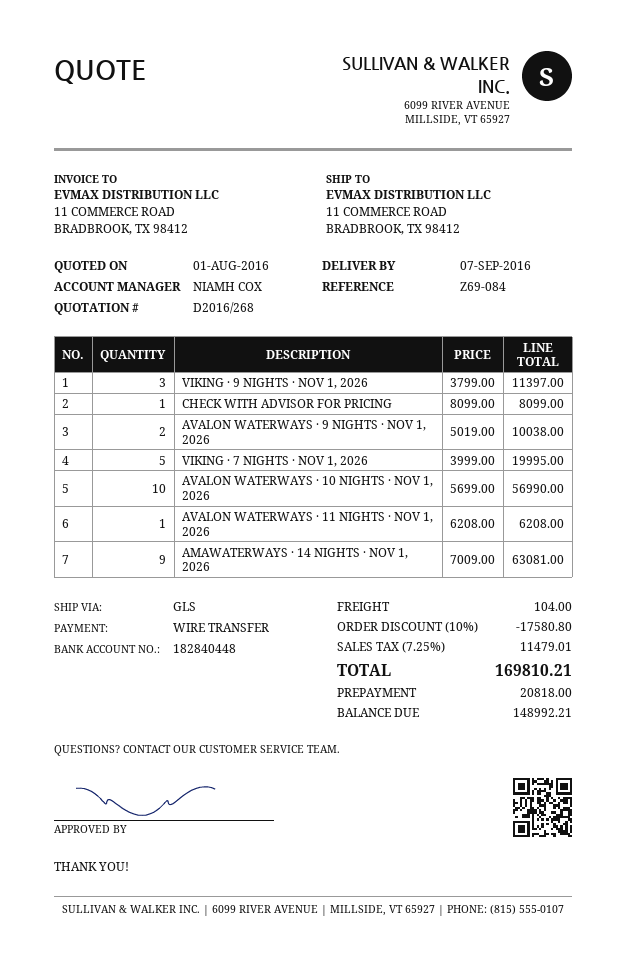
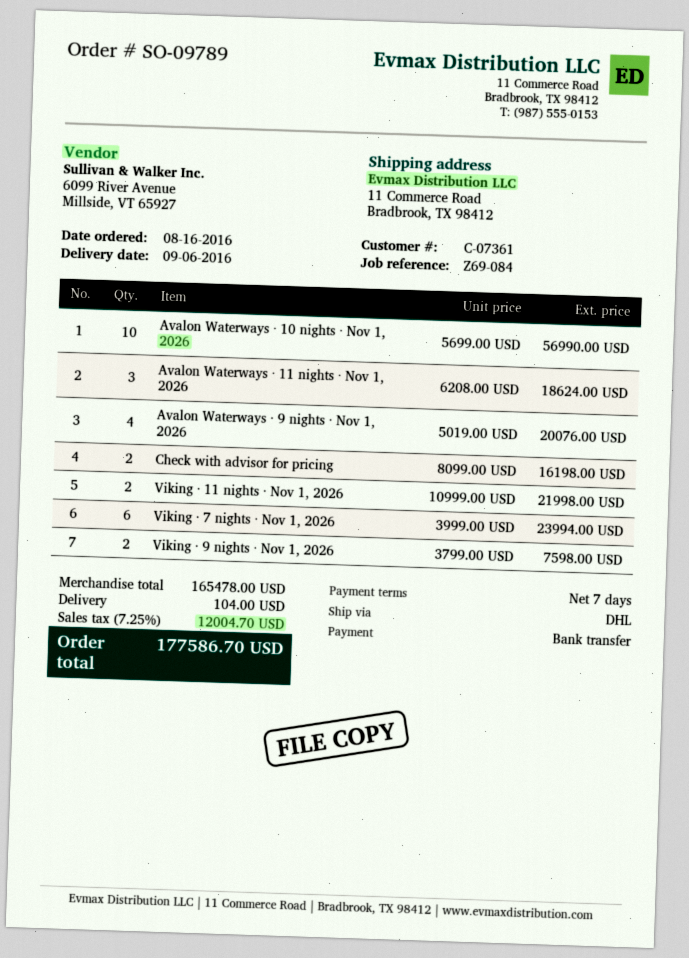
delivery date: 2016-09-07 -> 2016-09-06
shipping method: GLS -> DHL
VIKING · 9 NIGHTS · NOV 1, 2026: 3 x 3799.00 = 11397.00 -> 2 x 3799.00 = 7598.00
CHECK WITH ADVISOR FOR PRICING: 1 x 8099.00 = 8099.00 -> 2 x 8099.00 = 16198.00
AVALON WATERWAYS · 9 NIGHTS · NOV 1, 2026: 2 x 5019.00 = 10038.00 -> 4 x 5019.00 = 20076.00
VIKING · 7 NIGHTS · NOV 1, 2026: 5 x 3999.00 = 19995.00 -> 6 x 3999.00 = 23994.00
AVALON WATERWAYS · 11 NIGHTS · NOV 1, 2026: 1 x 6208.00 = 6208.00 -> 3 x 6208.00 = 18624.00
AMAWATERWAYS · 14 NIGHTS · NOV 1, 2026: 9 x 7009.00 = 63081.00 -> none
Viking · 11 nights · Nov 1, 2026: none -> 2 x 10999.00 = 21998.00
discount: 10% = 17580.80 -> none
tax: 7.25% = 11479.01 -> 7.25% = 12004.70
total: 169810.21 -> 177586.70

